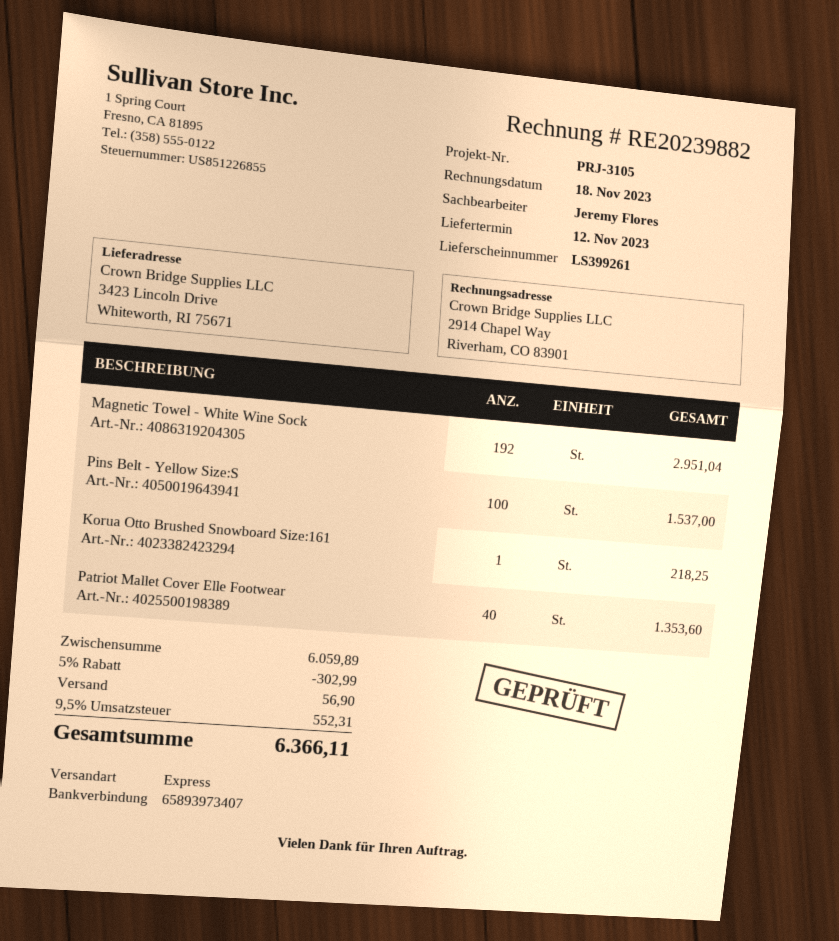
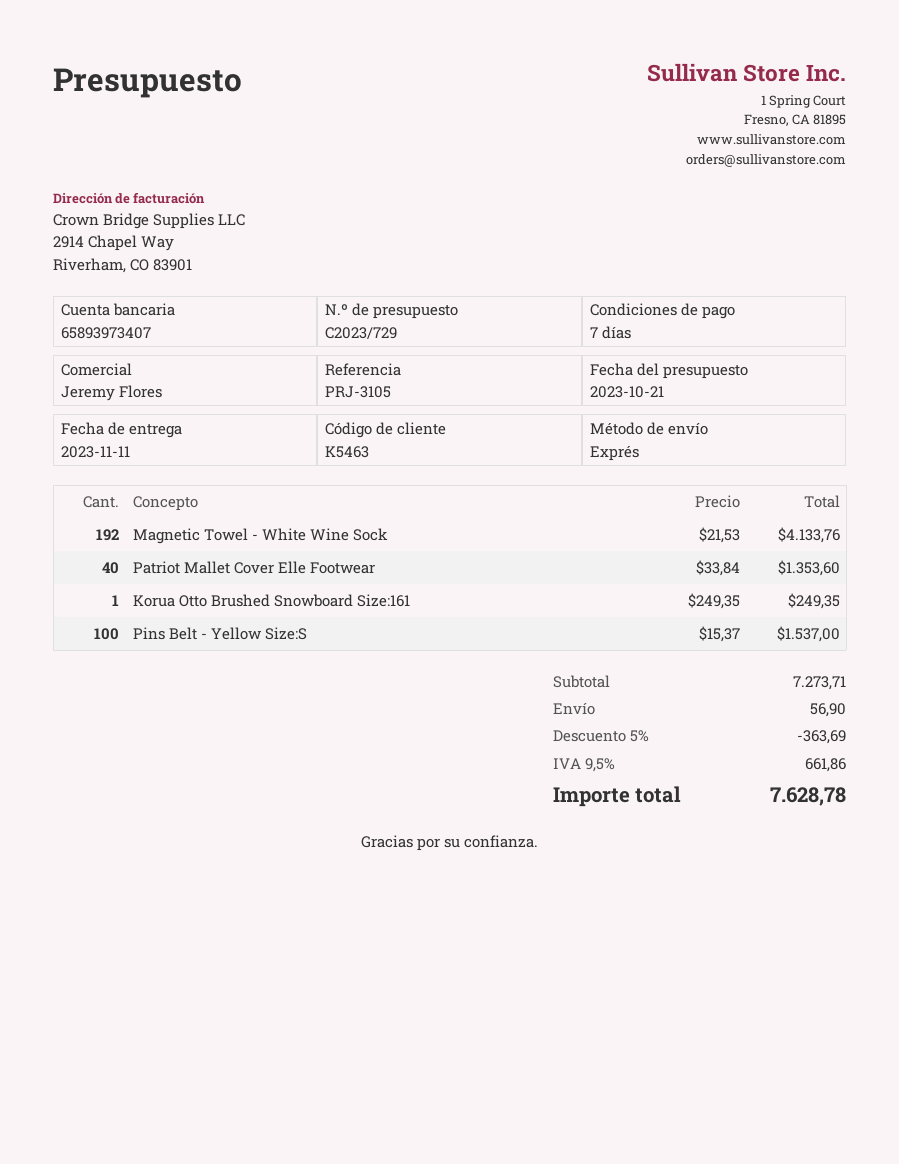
delivery date: 2023-11-12 -> 2023-11-11
Magnetic Towel - White Wine Sock: 192 for 2951.04 -> 192 for 4133.76
Korua Otto Brushed Snowboard Size:161: 1 for 218.25 -> 1 for 249.35
subtotal: 6059.89 -> 7273.71
discount: 5% = 302.99 -> 5% = 363.69
tax: 9.5% = 552.31 -> 9.5% = 661.86
total: 6366.11 -> 7628.78

